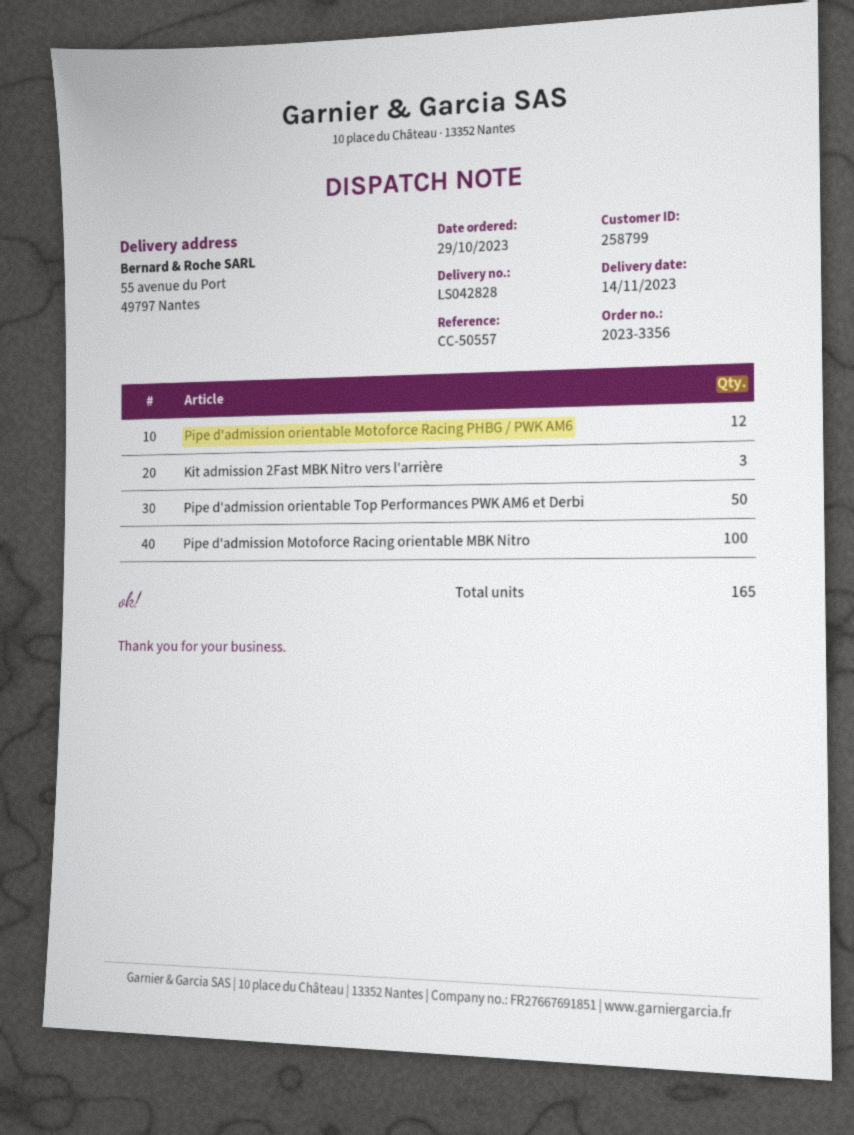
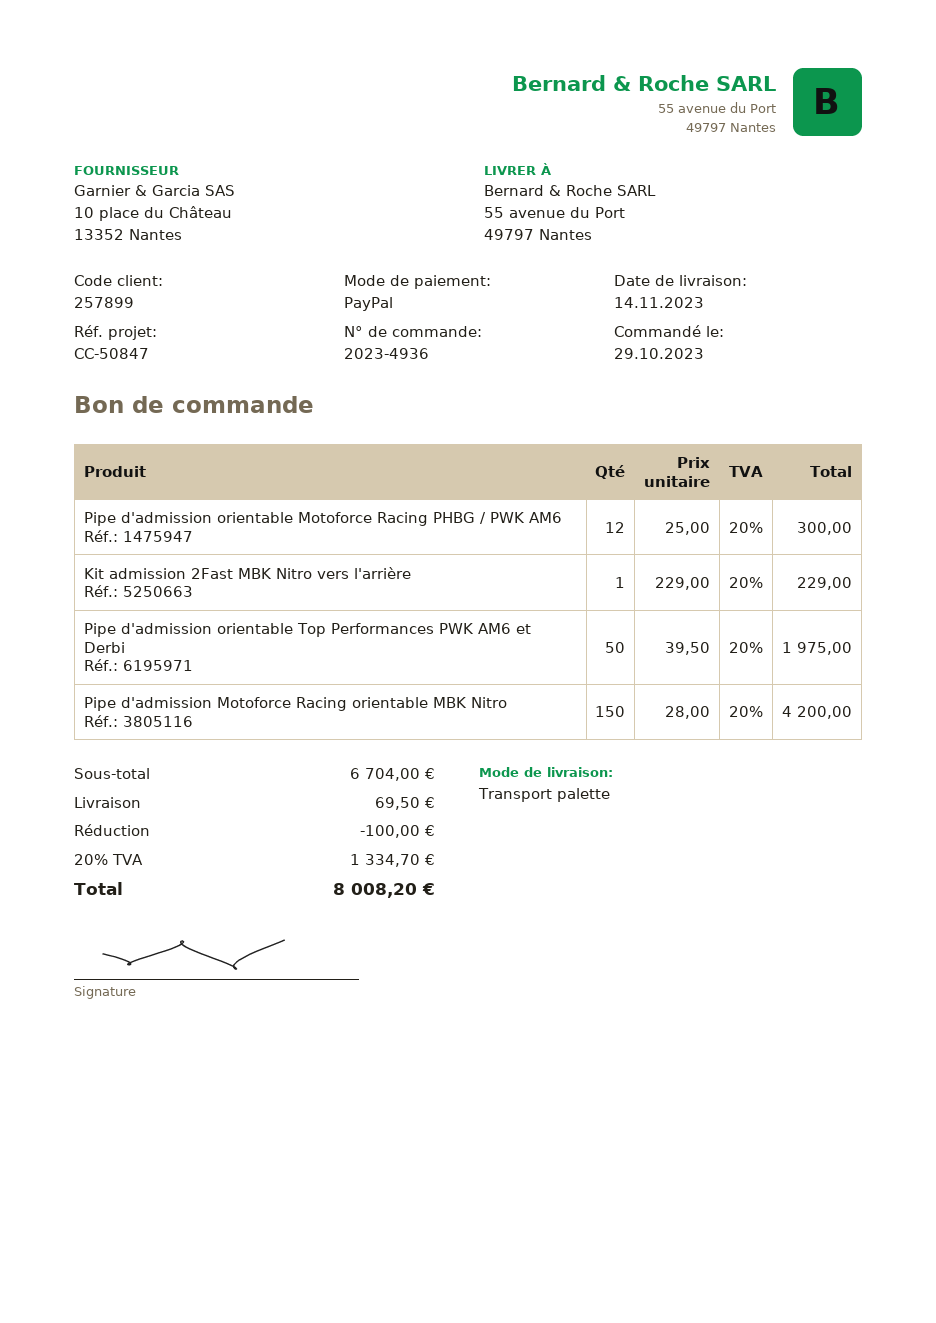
order number: 2023-3356 -> 2023-4936
customer number: 258799 -> 257899
reference: CC-50557 -> CC-50847
Kit admission 2Fast MBK Nitro vers l'arrière: 3 -> 1
Pipe d'admission Motoforce Racing orientable MBK Nitro: 100 -> 150

